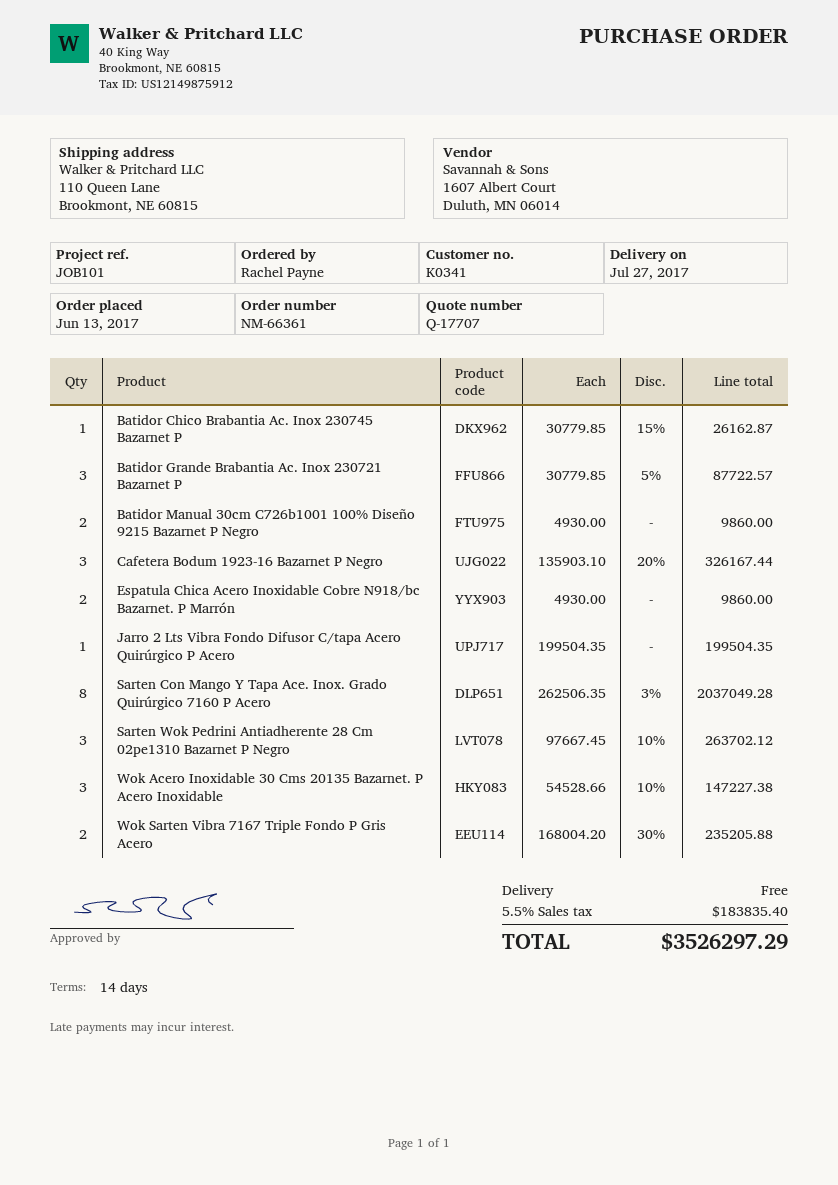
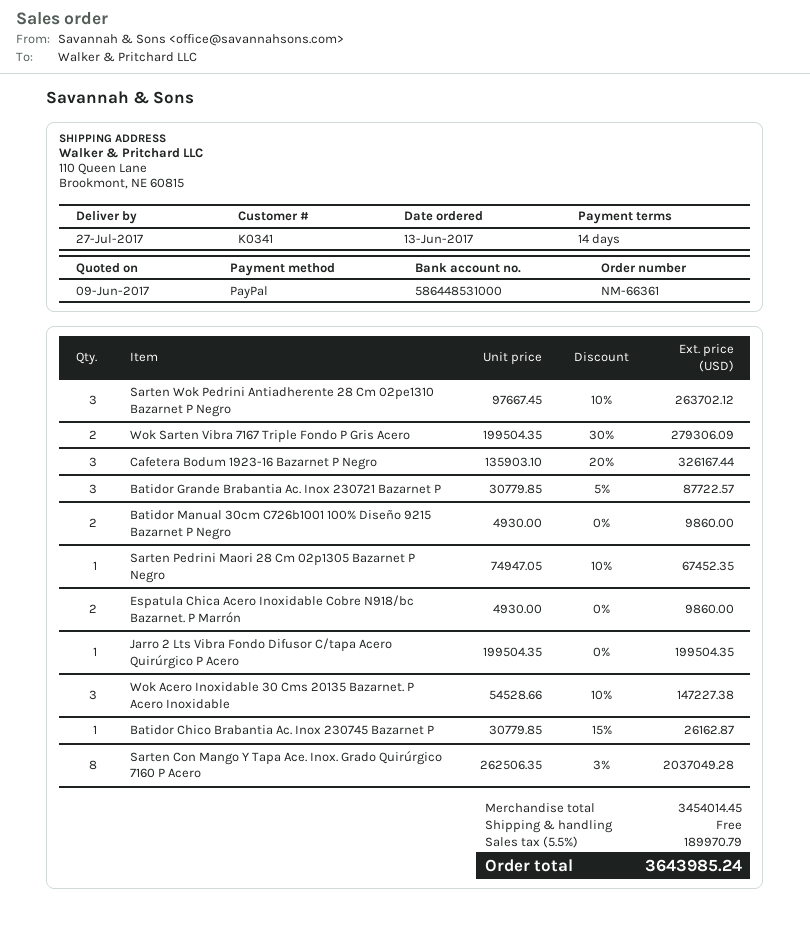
Wok Sarten Vibra 7167 Triple Fondo P Gris Acero: 2 x 168004.20 - 30% = 235205.88 -> 2 x 199504.35 - 30% = 279306.09
Sarten Pedrini Maori 28 Cm 02p1305 Bazarnet P Negro: none -> 1 x 74947.05 - 10% = 67452.35
tax: 5.5% = 183835.40 -> 5.5% = 189970.79
total: 3526297.29 -> 3643985.24

